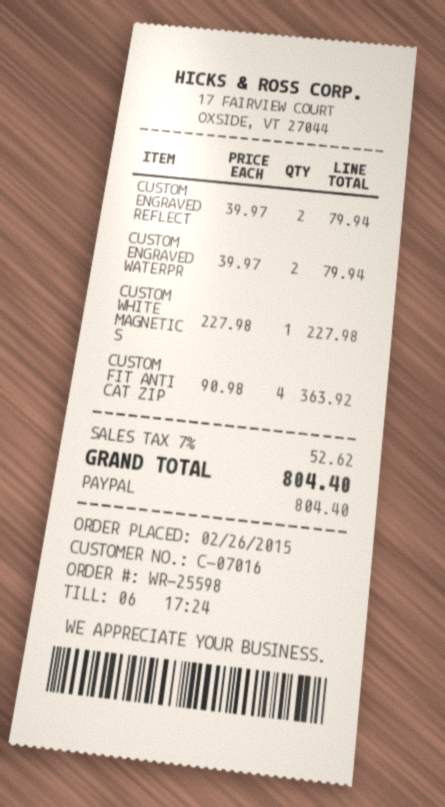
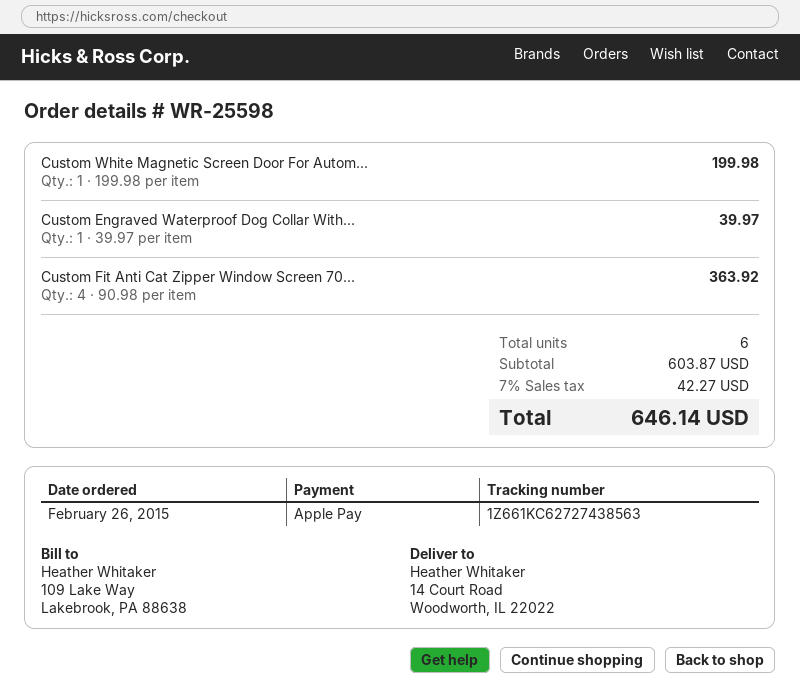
payment method: PayPal -> Apple Pay
CUSTOM ENGRAVED REFLECT: 2 x 39.97 = 79.94 -> none
CUSTOM ENGRAVED WATERPR: 2 x 39.97 = 79.94 -> 1 x 39.97 = 39.97
CUSTOM WHITE MAGNETIC S: 1 x 227.98 = 227.98 -> 1 x 199.98 = 199.98
tax: 7% = 52.62 -> 7% = 42.27
total: 804.40 -> 646.14

